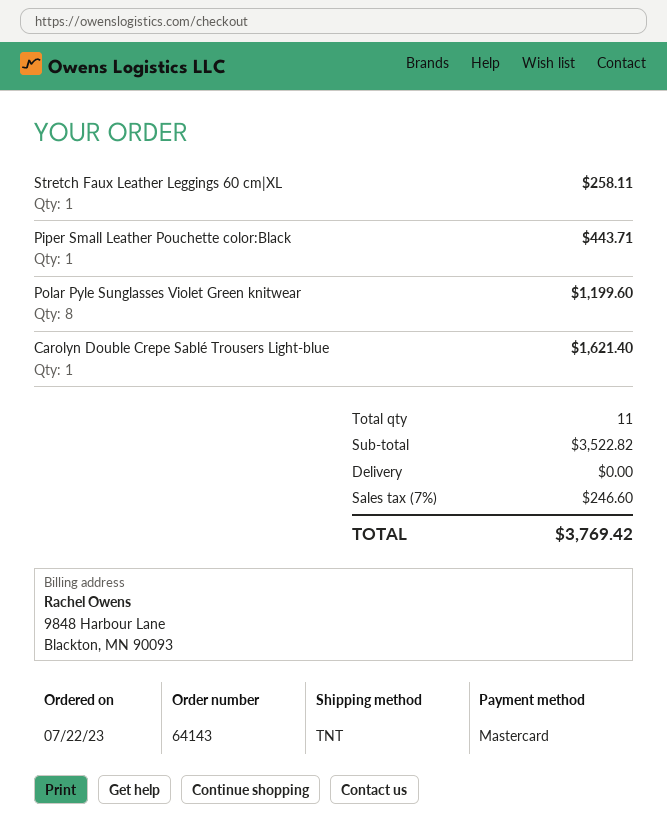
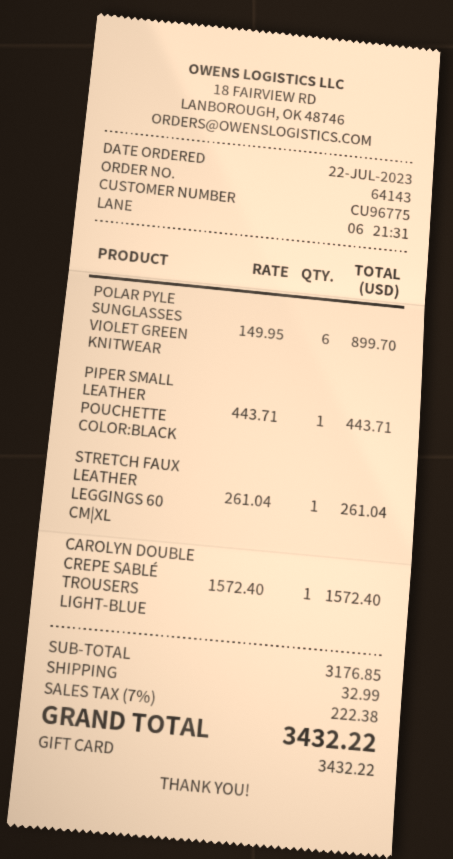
payment method: Mastercard -> gift card
Stretch Faux Leather Leggings 60 cm|XL: 1 for 258.11 -> 1 for 261.04
Polar Pyle Sunglasses Violet Green knitwear: 8 for 1199.60 -> 6 for 899.70
Carolyn Double Crepe Sablé Trousers Light-blue: 1 for 1621.40 -> 1 for 1572.40
subtotal: 3522.82 -> 3176.85
shipping: 0.00 -> 32.99
tax: 7% = 246.60 -> 7% = 222.38
total: 3769.42 -> 3432.22

